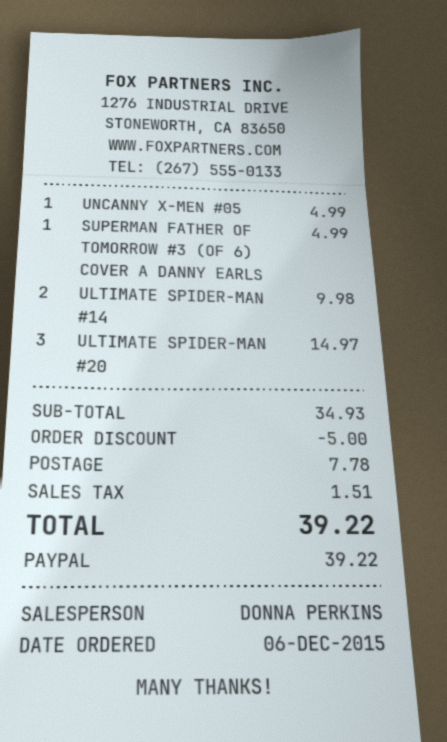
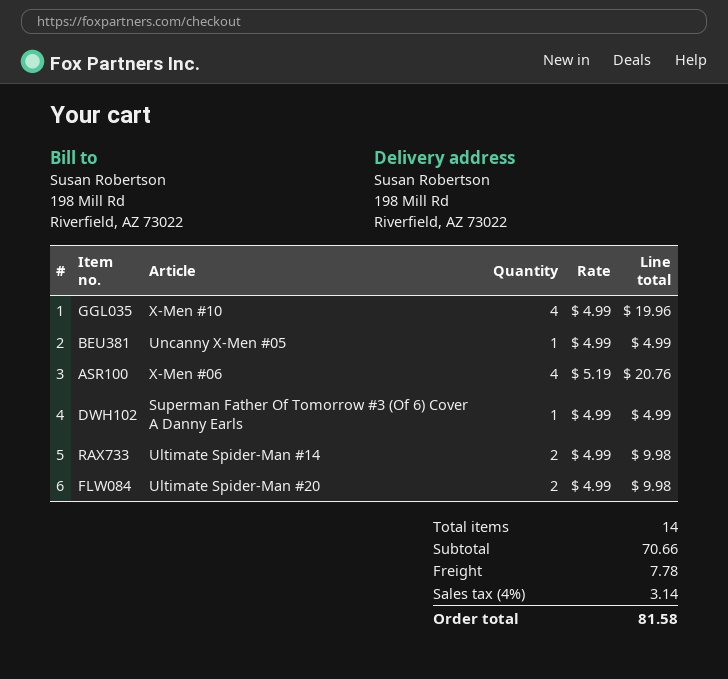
ULTIMATE SPIDER-MAN #20: 3 for 14.97 -> 2 for 9.98
X-Men #10: none -> 4 for 19.96
X-Men #06: none -> 4 for 20.76
subtotal: 34.93 -> 70.66
discount: 5.00 -> none
tax: 1.51 -> 3.14
total: 39.22 -> 81.58

